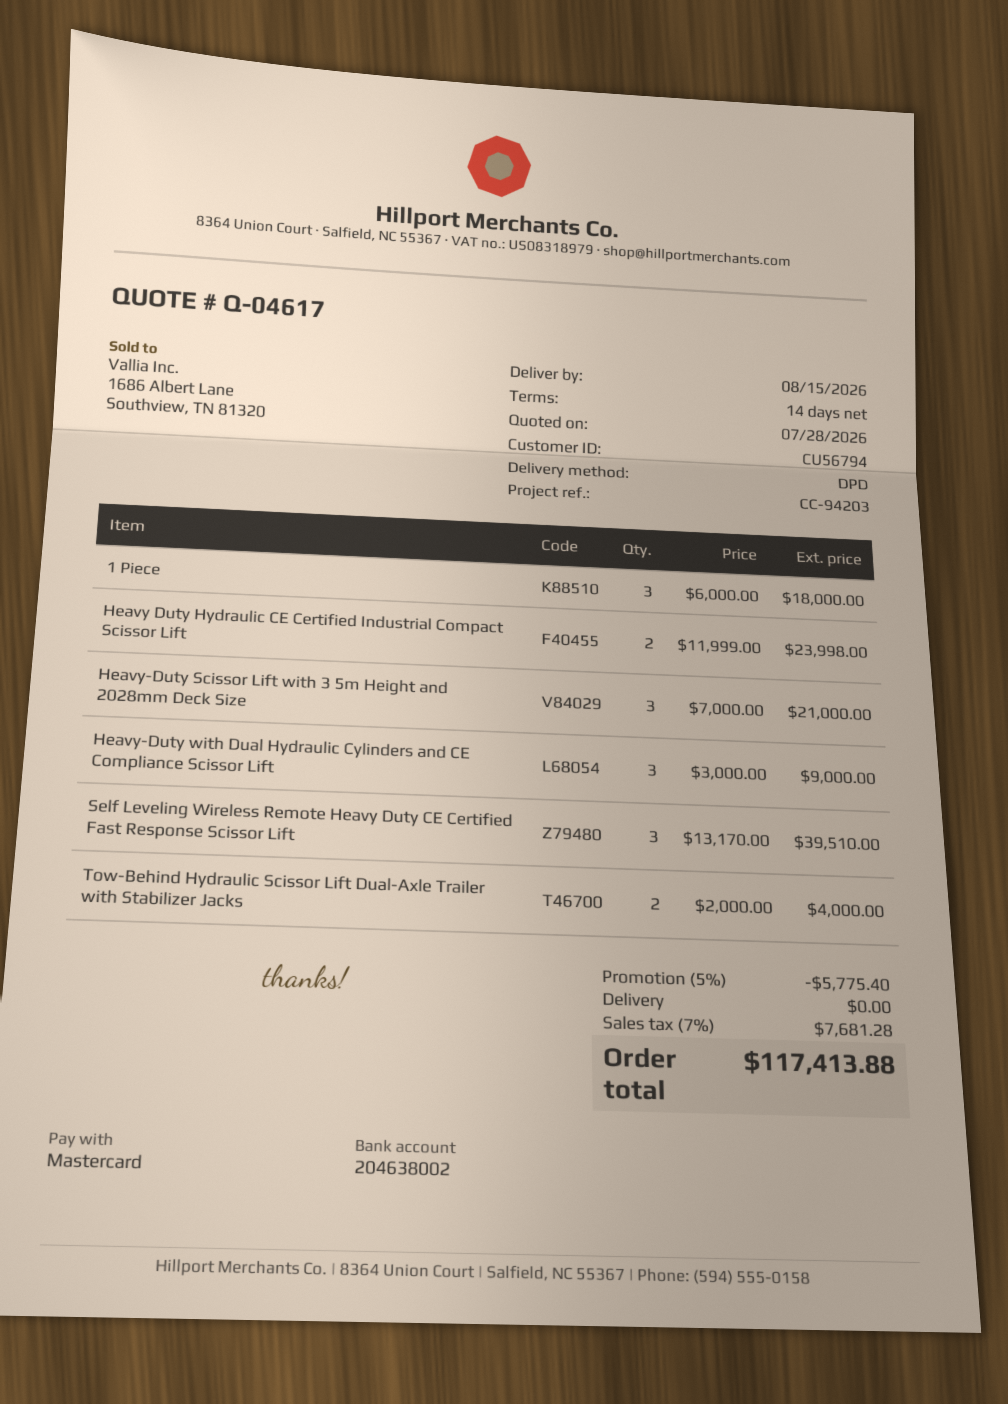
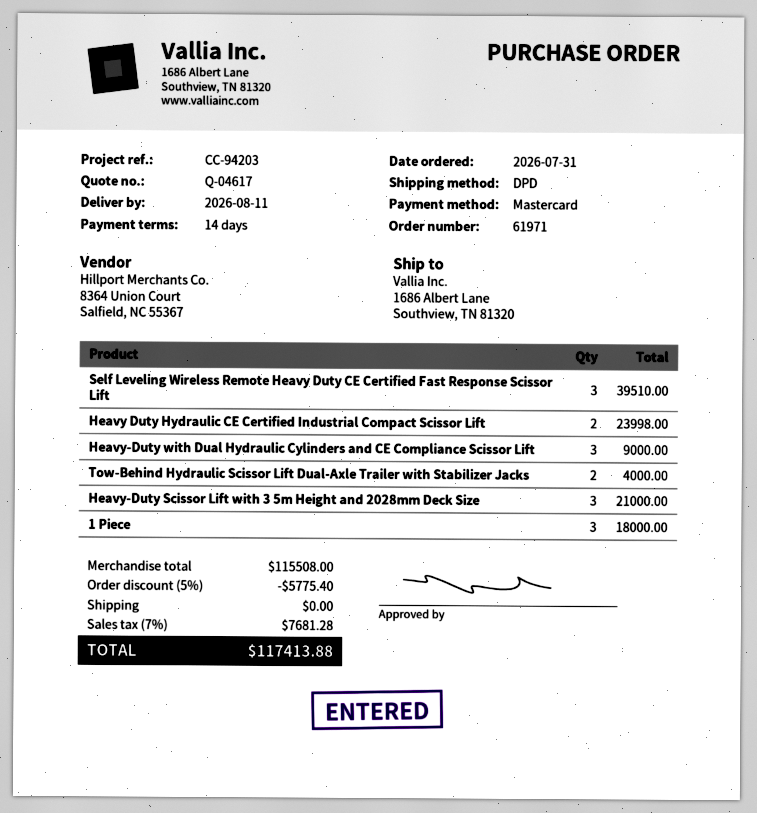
delivery date: 2026-08-15 -> 2026-08-11

